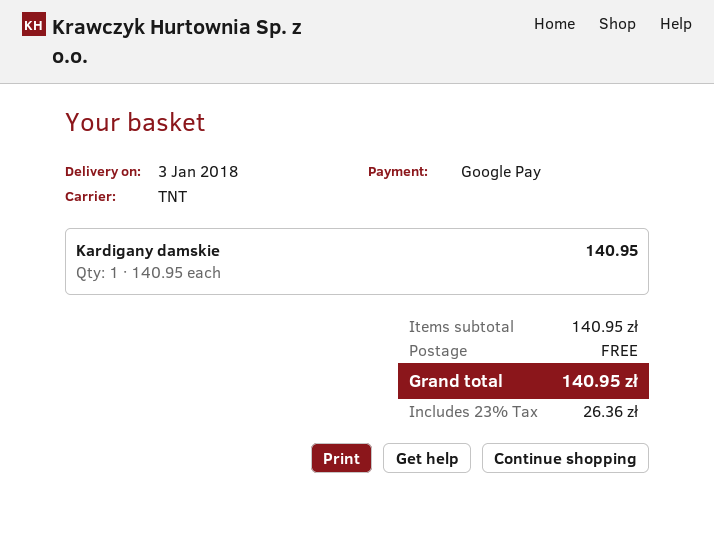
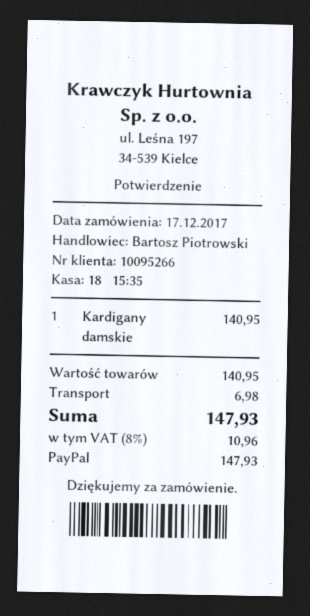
payment method: Google Pay -> PayPal
shipping: 0.00 -> 6.98
tax: 23% = 26.36 -> 8% = 10.96
total: 140.95 -> 147.93

